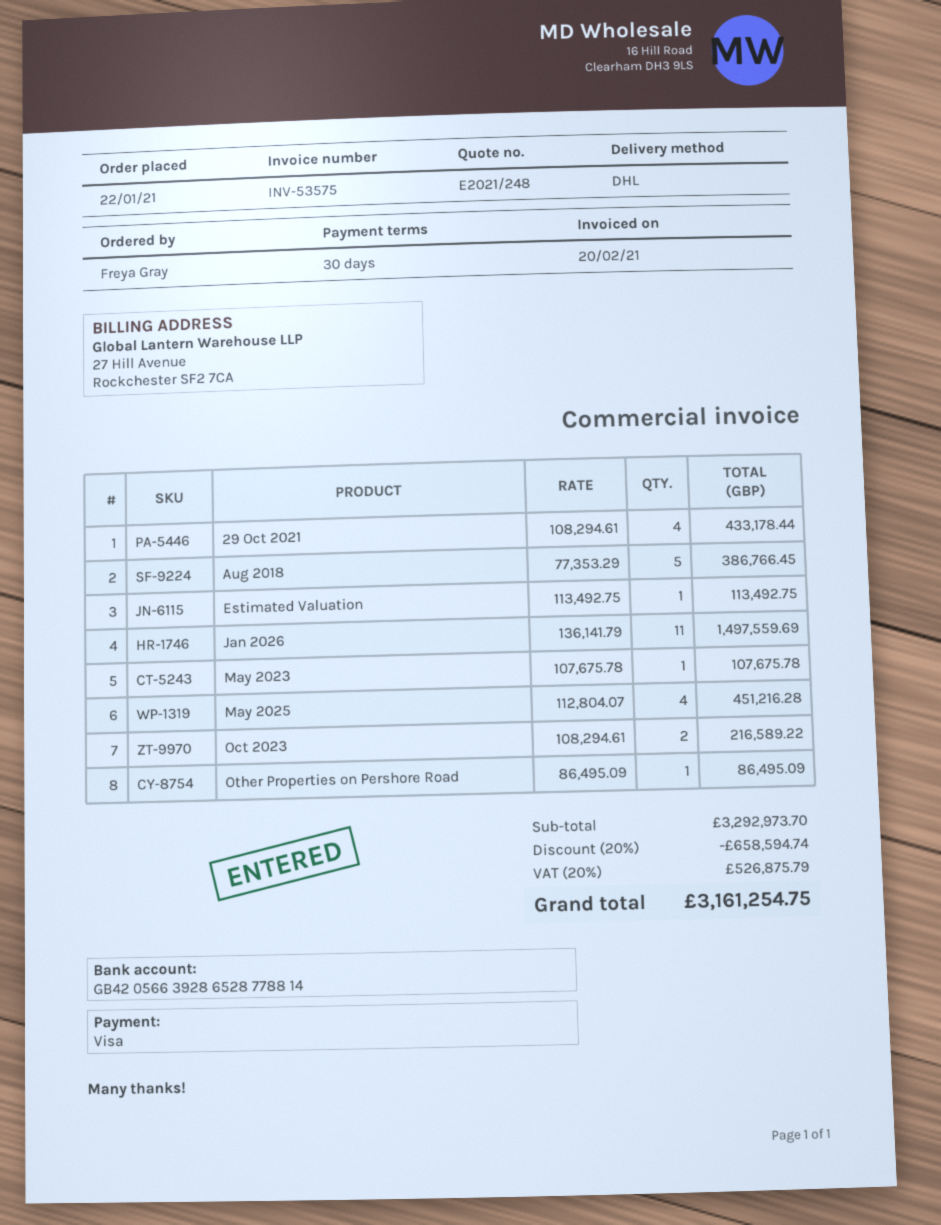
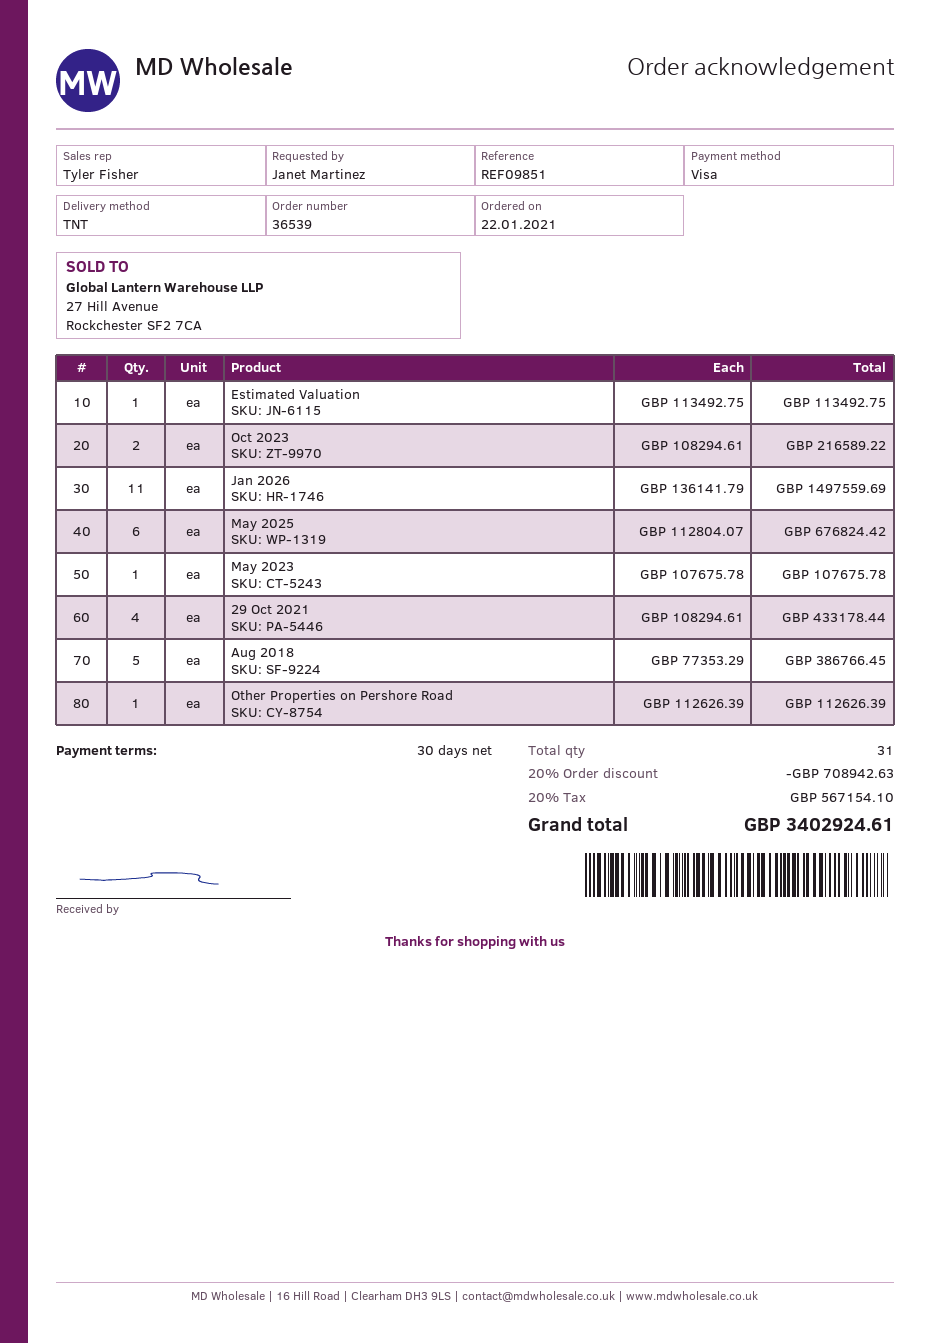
ordered by: Freya Gray -> Janet Martinez
shipping method: DHL -> TNT
May 2025: 4 x 112804.07 = 451216.28 -> 6 x 112804.07 = 676824.42
Other Properties on Pershore Road: 1 x 86495.09 = 86495.09 -> 1 x 112626.39 = 112626.39
discount: 20% = 658594.74 -> 20% = 708942.63
tax: 20% = 526875.79 -> 20% = 567154.10
total: 3161254.75 -> 3402924.61

